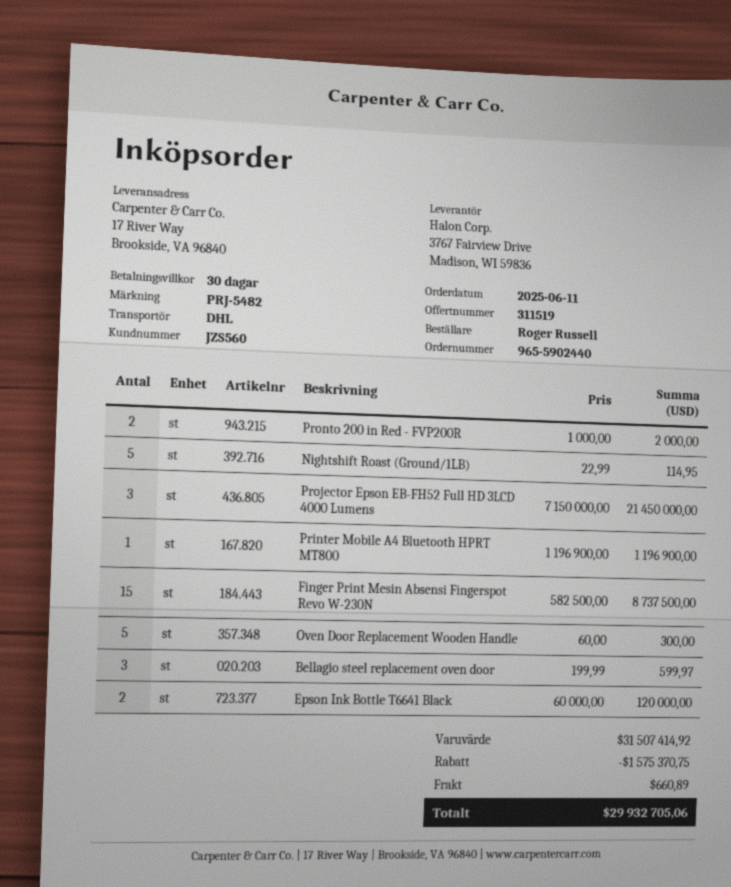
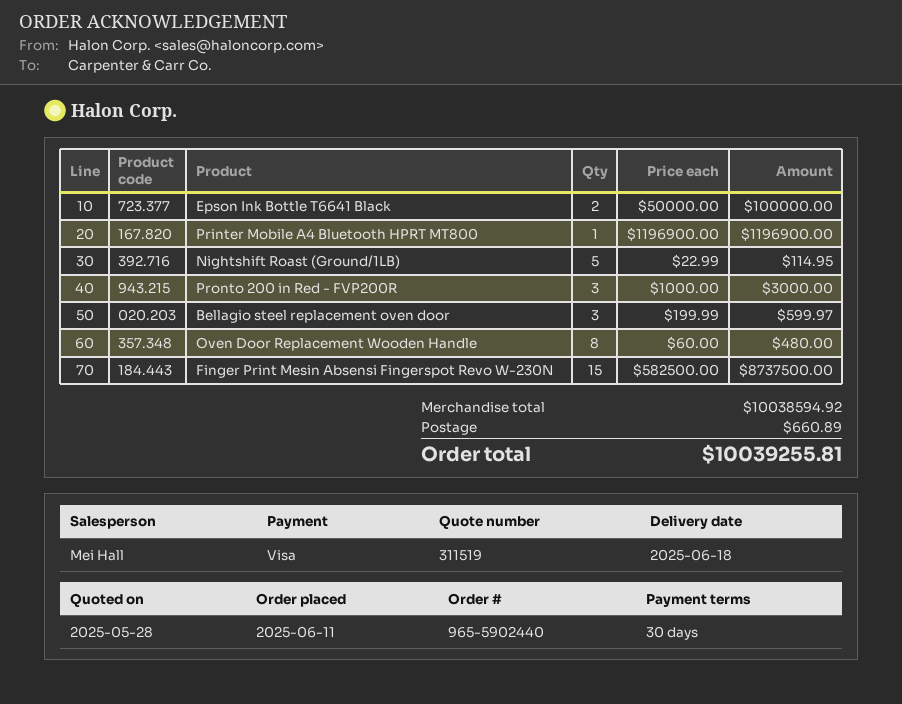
Pronto 200 in Red - FVP200R: 2 x 1000.00 = 2000.00 -> 3 x 1000.00 = 3000.00
Projector Epson EB-FH52 Full HD 3LCD 4000 Lumens: 3 x 7150000.00 = 21450000.00 -> none
Oven Door Replacement Wooden Handle: 5 x 60.00 = 300.00 -> 8 x 60.00 = 480.00
Epson Ink Bottle T6641 Black: 2 x 60000.00 = 120000.00 -> 2 x 50000.00 = 100000.00
subtotal: 31507414.92 -> 10038594.92
discount: 1575370.75 -> none
total: 29932705.06 -> 10039255.81

